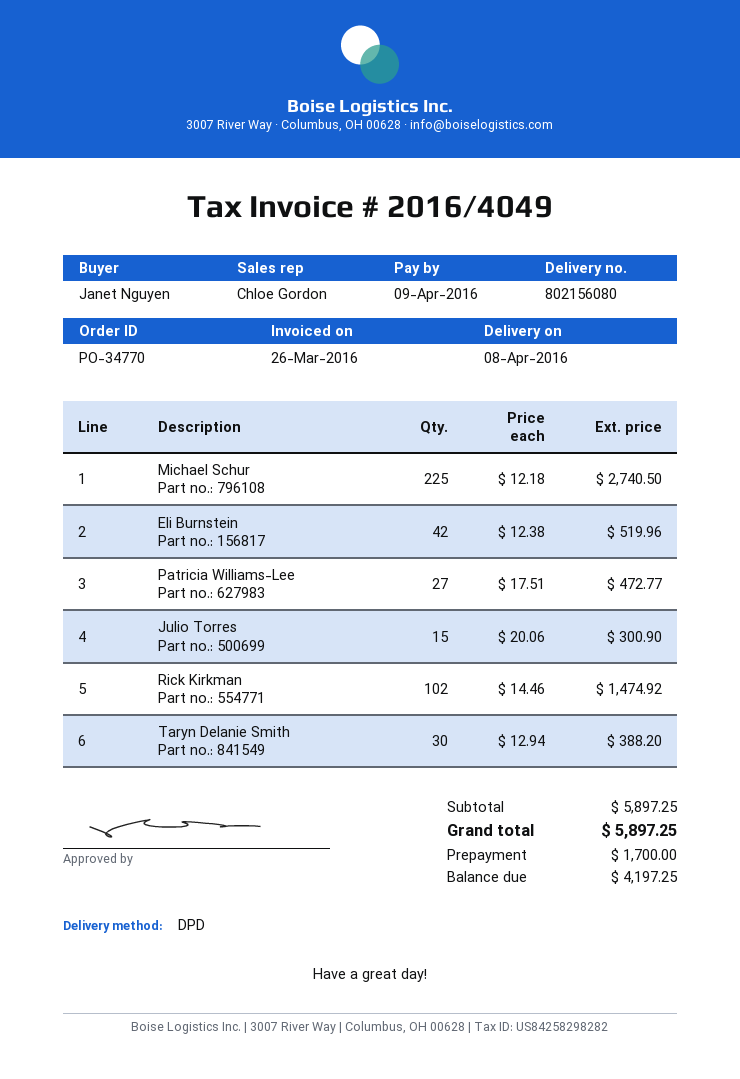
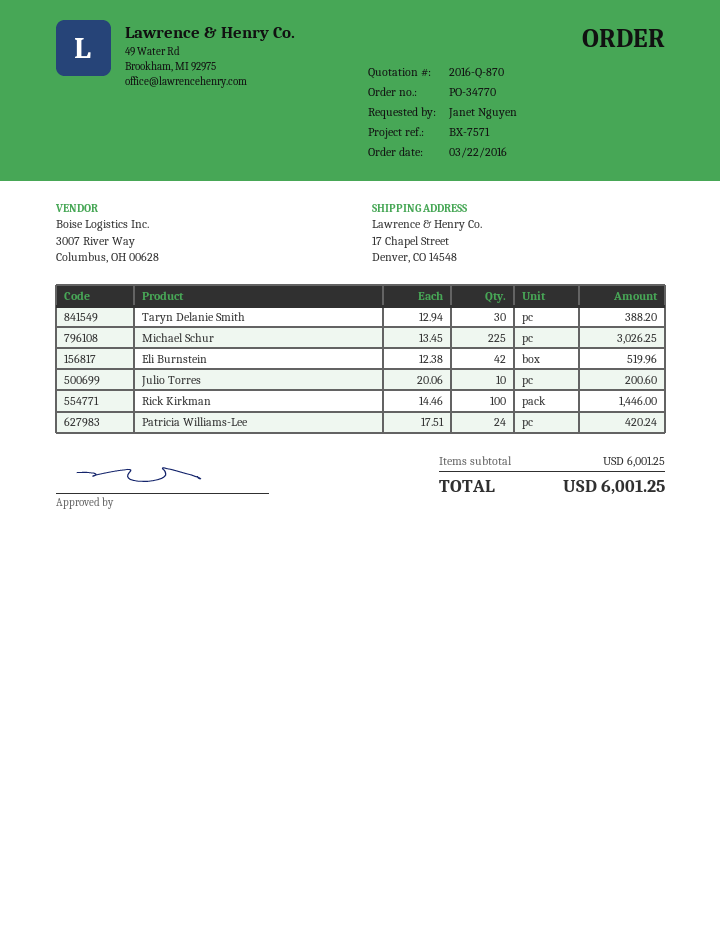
Michael Schur: 225 x 12.18 = 2740.50 -> 225 x 13.45 = 3026.25
Patricia Williams-Lee: 27 x 17.51 = 472.77 -> 24 x 17.51 = 420.24
Julio Torres: 15 x 20.06 = 300.90 -> 10 x 20.06 = 200.60
Rick Kirkman: 102 x 14.46 = 1474.92 -> 100 x 14.46 = 1446.00
subtotal: 5897.25 -> 6001.25
total: 5897.25 -> 6001.25

